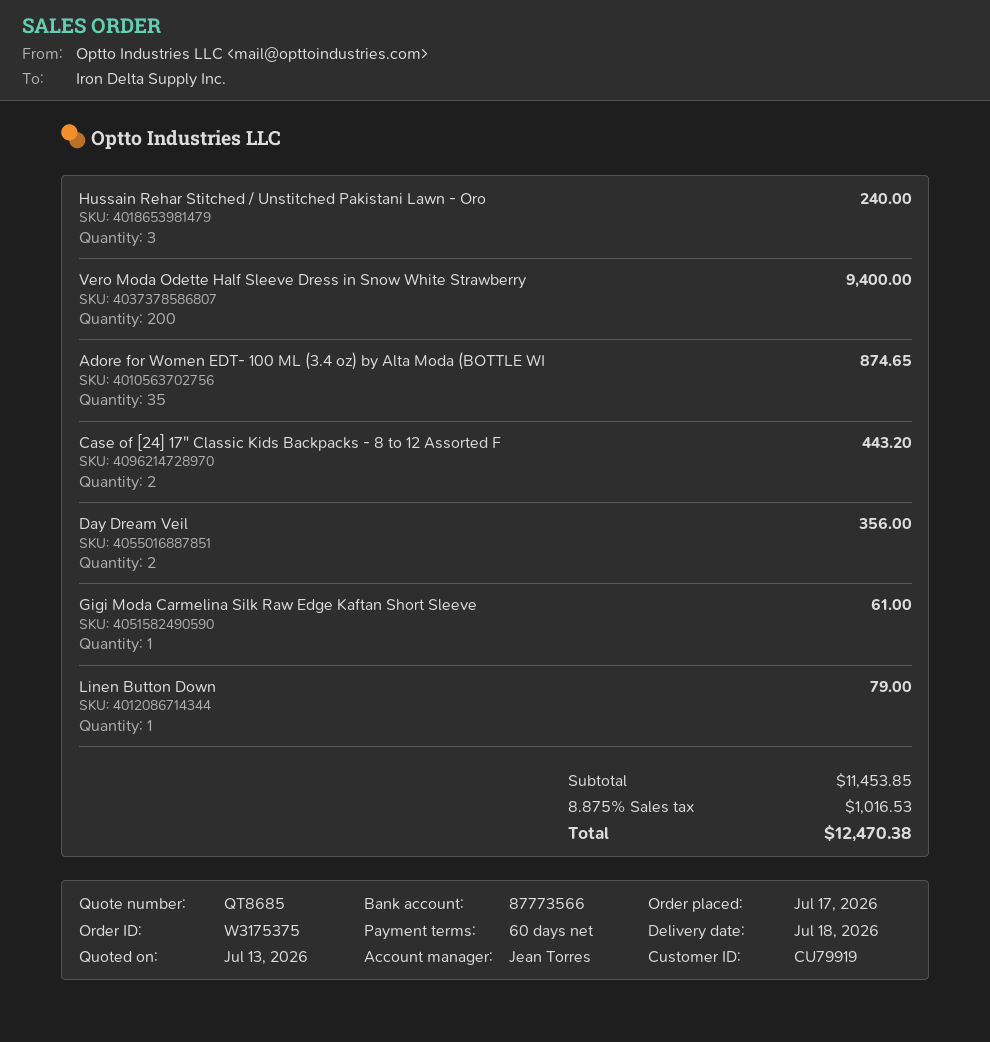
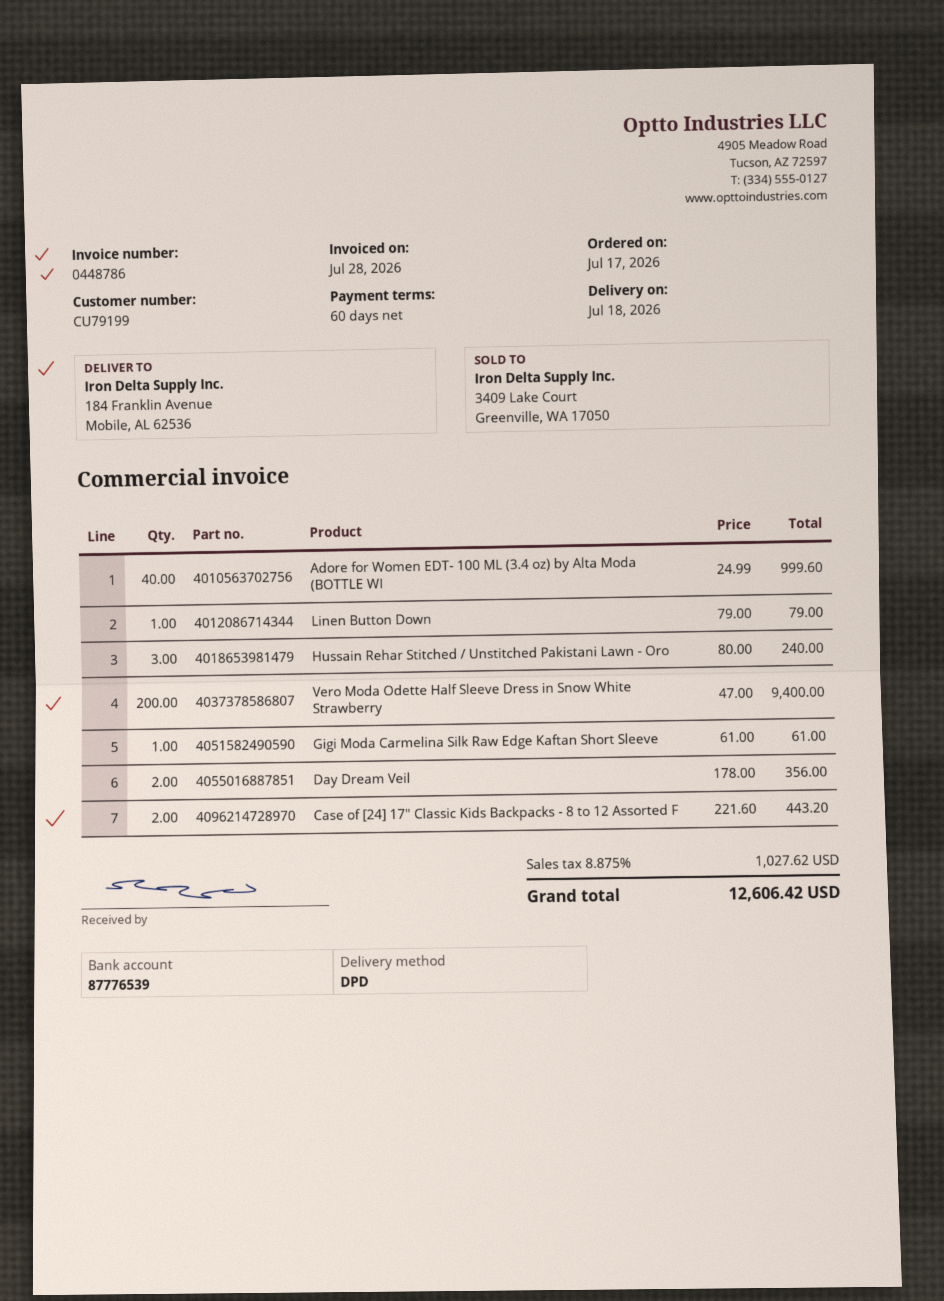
customer number: CU79919 -> CU79199
bank account: 87773566 -> 87776539
Adore for Women EDT- 100 ML (3.4 oz) by Alta Moda (BOTTLE WI: 35 for 874.65 -> 40 for 999.60
tax: 8.875% = 1016.53 -> 8.875% = 1027.62
total: 12470.38 -> 12606.42

